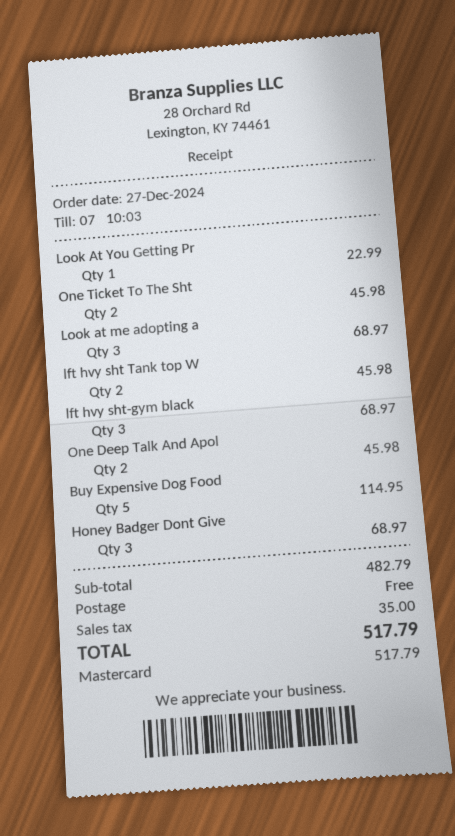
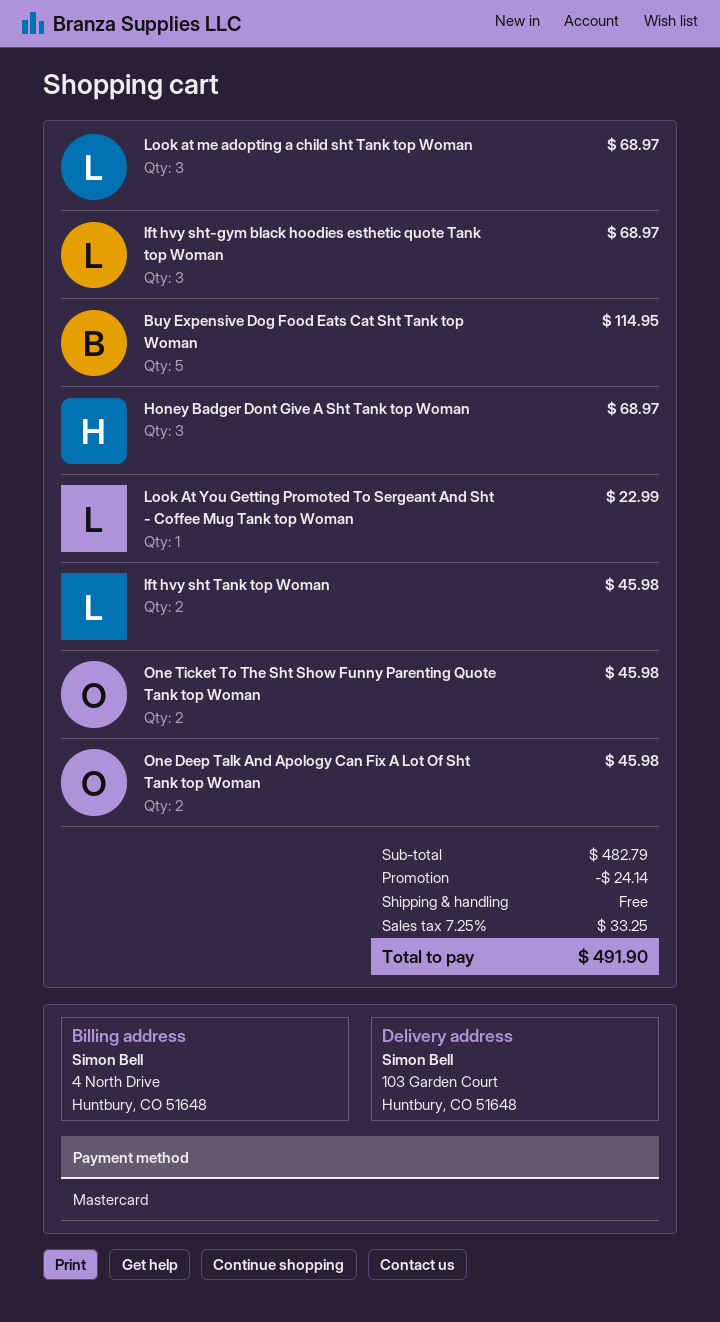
discount: none -> 24.14
tax: 35.00 -> 33.25
total: 517.79 -> 491.90

